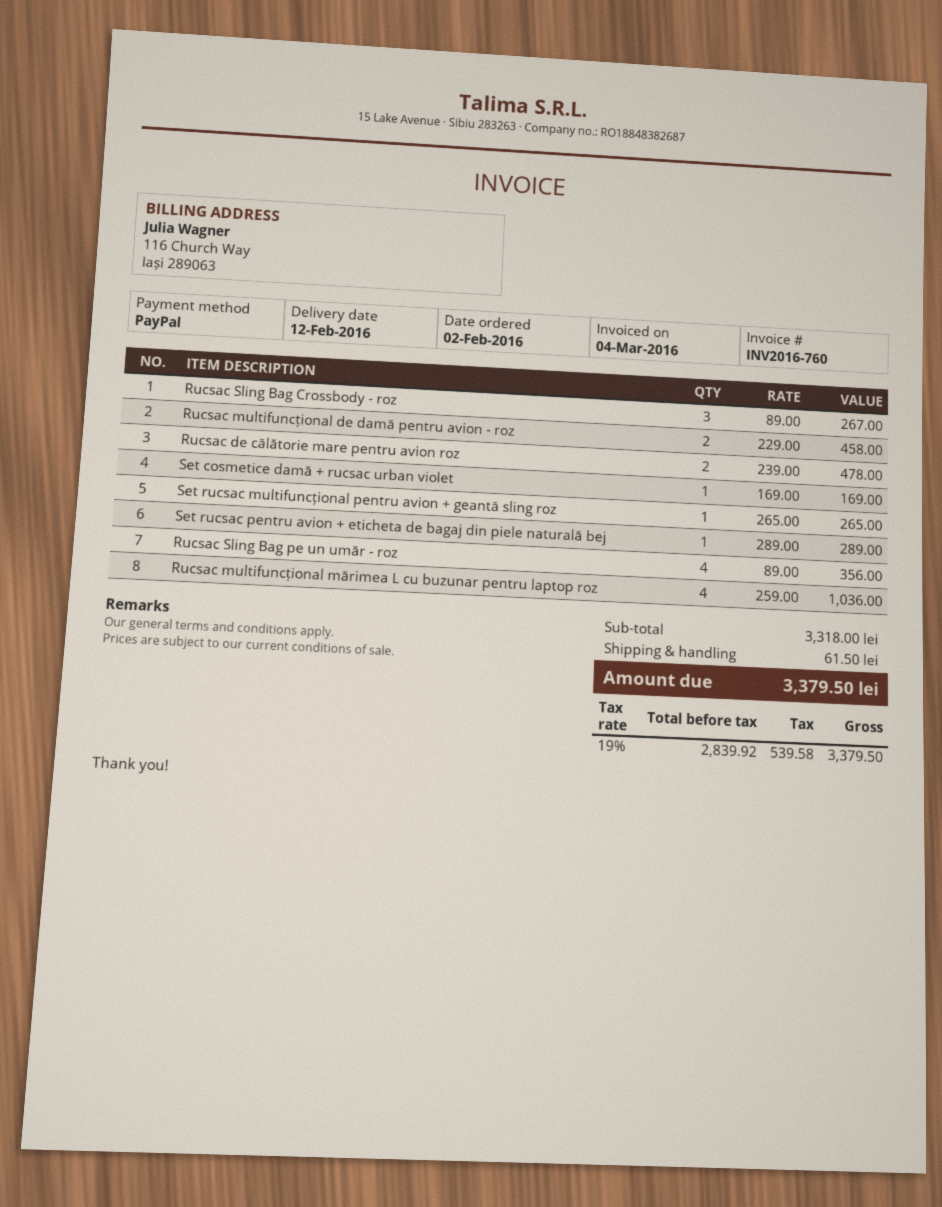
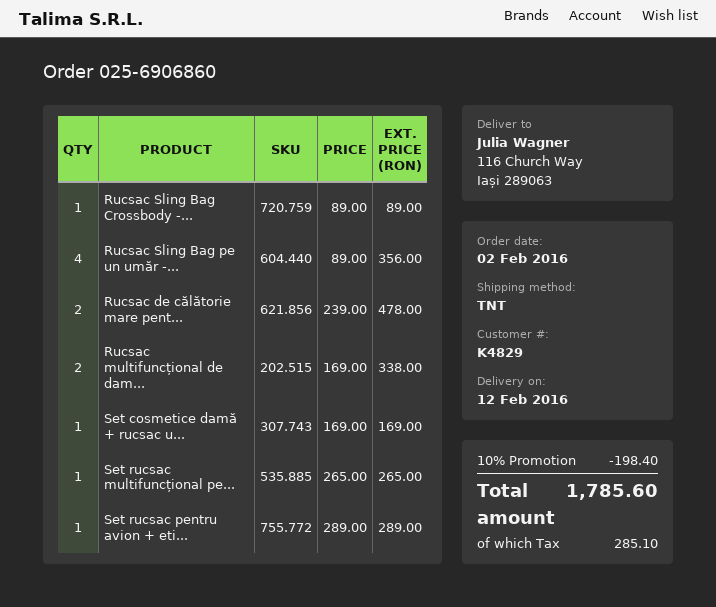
Rucsac Sling Bag Crossbody - roz: 3 x 89.00 = 267.00 -> 1 x 89.00 = 89.00
Rucsac multifuncțional de damă pentru avion - roz: 2 x 229.00 = 458.00 -> 2 x 169.00 = 338.00
Rucsac multifuncțional mărimea L cu buzunar pentru laptop roz: 4 x 259.00 = 1036.00 -> none
discount: none -> 10% = 198.40
shipping: 61.50 -> none
tax: 539.58 -> 285.10
total: 3379.50 -> 1785.60

